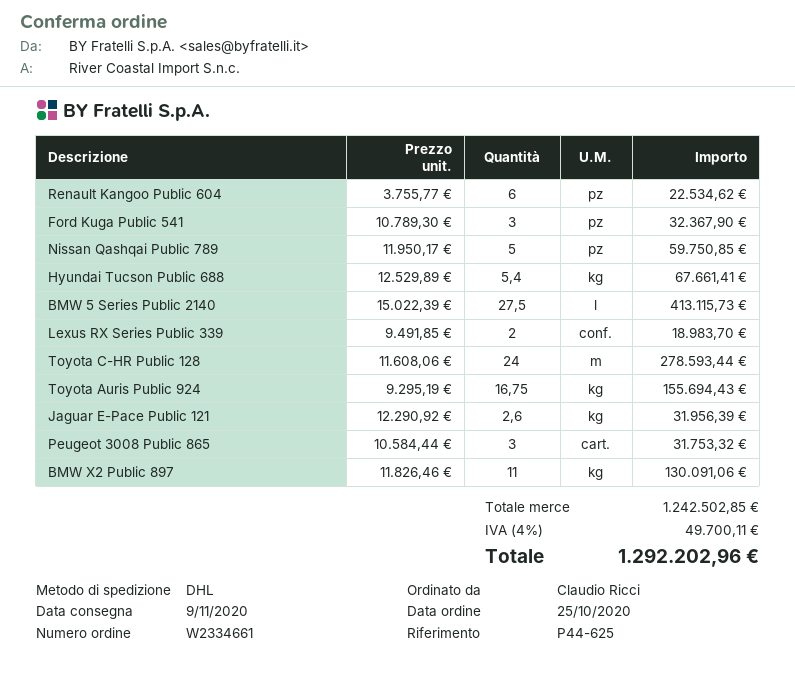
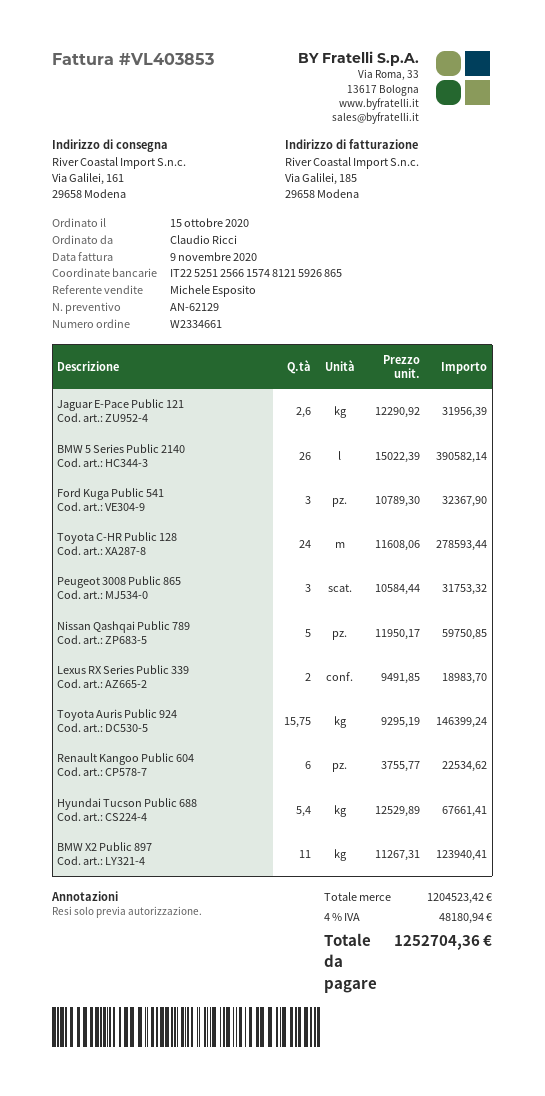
order date: 2020-10-25 -> 2020-10-15
BMW 5 Series Public 2140: 27.5 x 15022.39 = 413115.73 -> 26 x 15022.39 = 390582.14
Toyota Auris Public 924: 16.75 x 9295.19 = 155694.43 -> 15.75 x 9295.19 = 146399.24
BMW X2 Public 897: 11 x 11826.46 = 130091.06 -> 11 x 11267.31 = 123940.41
subtotal: 1242502.85 -> 1204523.42
tax: 4% = 49700.11 -> 4% = 48180.94
total: 1292202.96 -> 1252704.36

